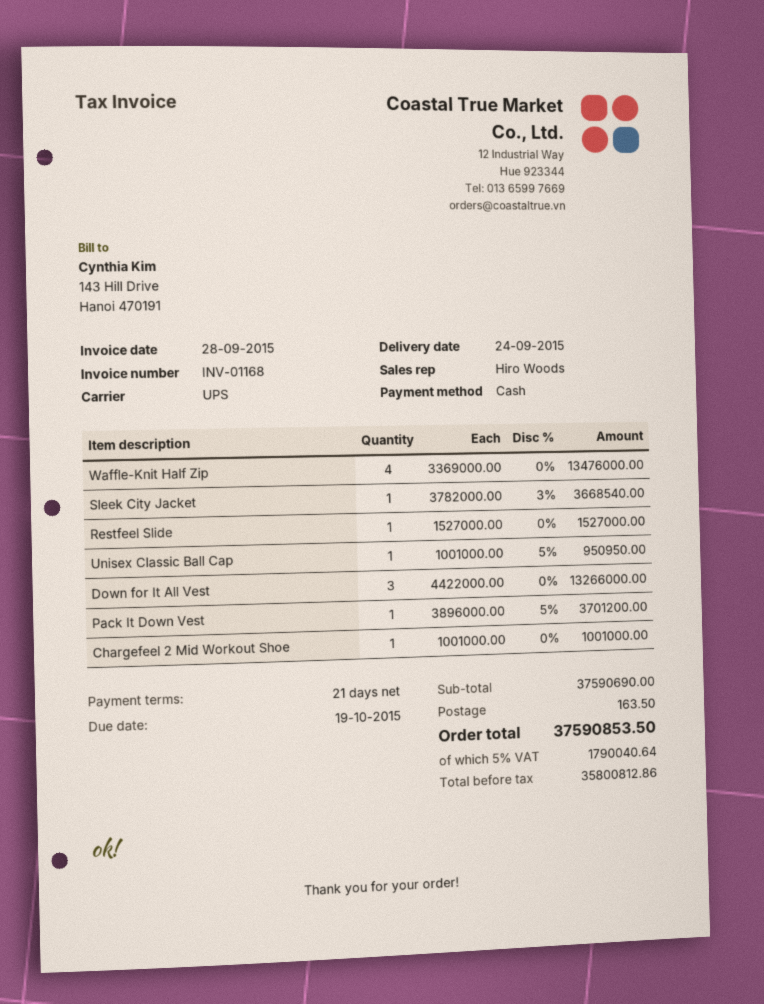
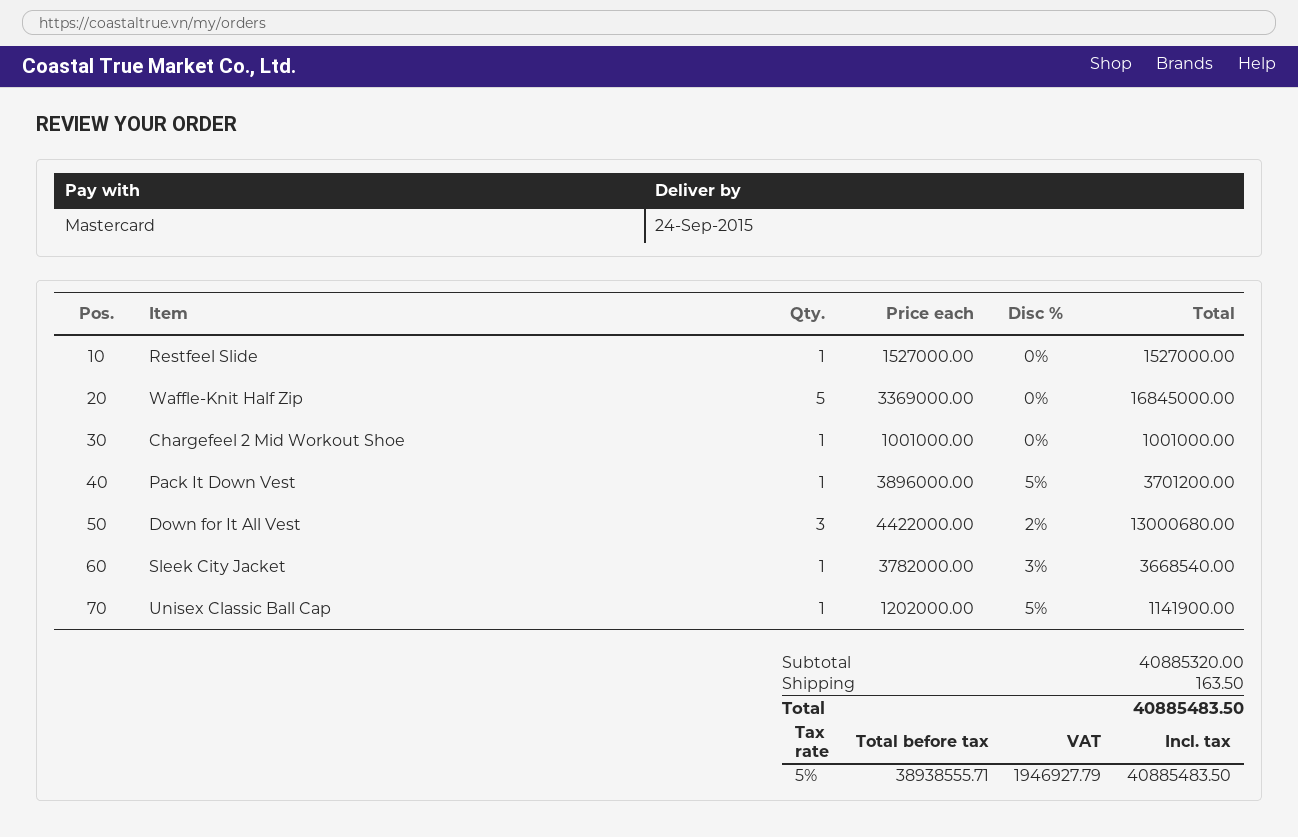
payment method: cash -> Mastercard
Waffle-Knit Half Zip: 4 x 3369000.00 = 13476000.00 -> 5 x 3369000.00 = 16845000.00
Unisex Classic Ball Cap: 1 x 1001000.00 - 5% = 950950.00 -> 1 x 1202000.00 - 5% = 1141900.00
Down for It All Vest: 3 x 4422000.00 = 13266000.00 -> 3 x 4422000.00 - 2% = 13000680.00
subtotal: 37590690.00 -> 40885320.00
net: 35800812.86 -> 38938555.71
tax: 5% = 1790040.64 -> 5% = 1946927.79
total: 37590853.50 -> 40885483.50

